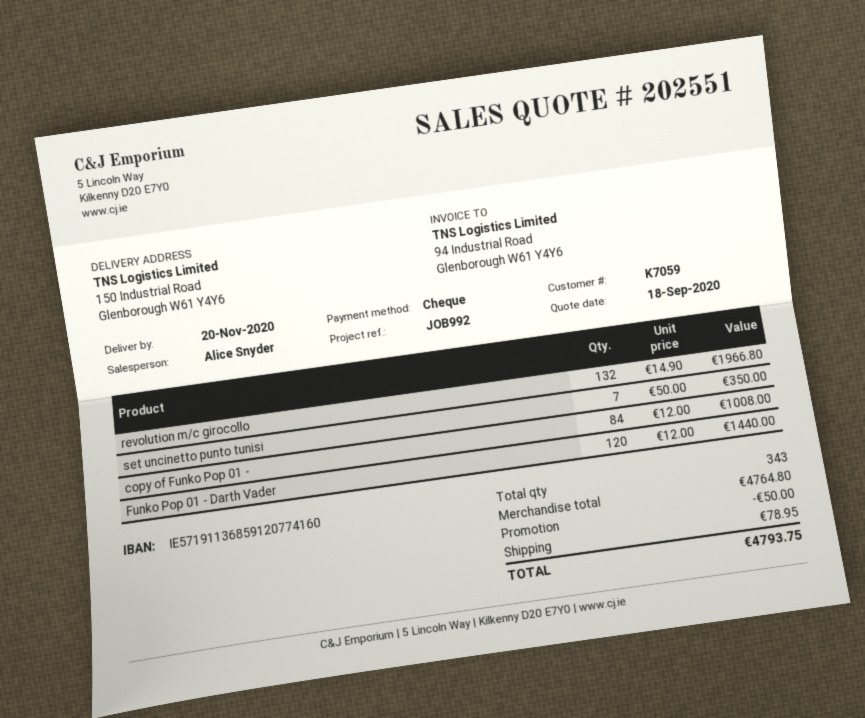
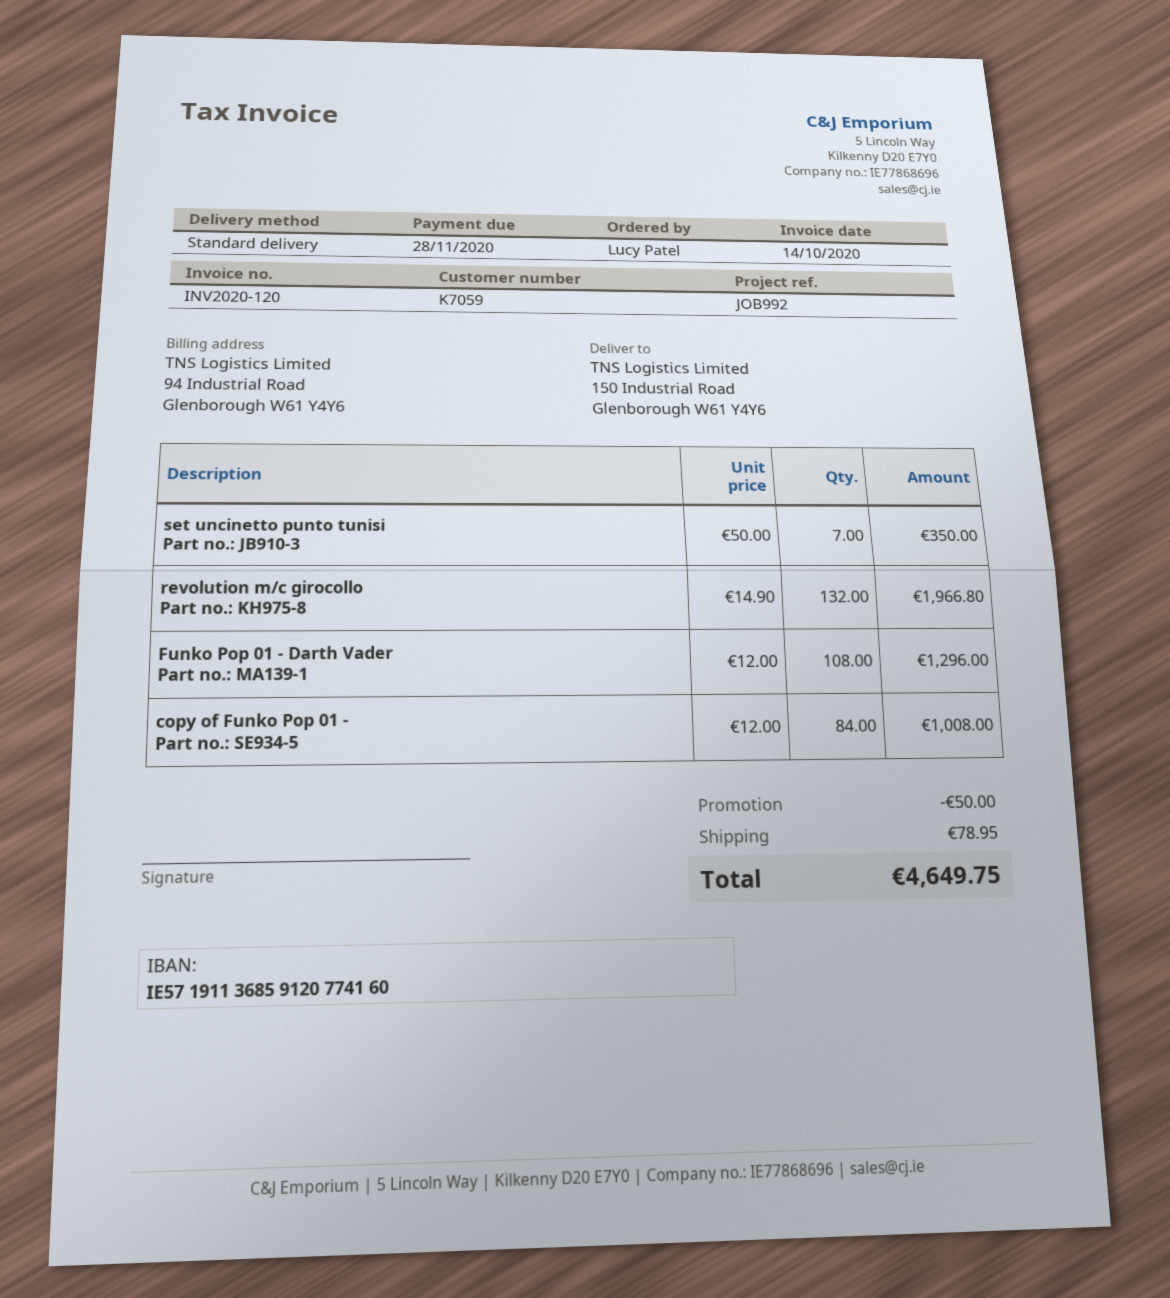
Funko Pop 01 - Darth Vader: 120 x 12.00 = 1440.00 -> 108 x 12.00 = 1296.00
total: 4793.75 -> 4649.75

